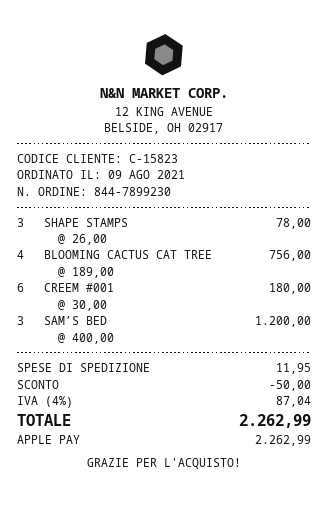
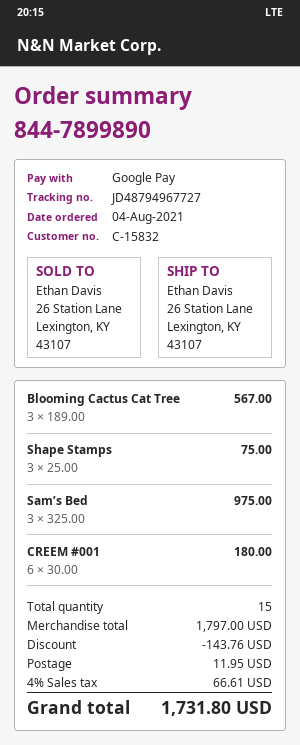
order number: 844-7899230 -> 844-7899890
order date: 2021-08-09 -> 2021-08-04
customer number: C-15823 -> C-15832
payment method: Apple Pay -> Google Pay
SHAPE STAMPS: 3 x 26.00 = 78.00 -> 3 x 25.00 = 75.00
BLOOMING CACTUS CAT TREE: 4 x 189.00 = 756.00 -> 3 x 189.00 = 567.00
SAM’S BED: 3 x 400.00 = 1200.00 -> 3 x 325.00 = 975.00
discount: 50.00 -> 143.76
tax: 4% = 87.04 -> 4% = 66.61
total: 2262.99 -> 1731.80

